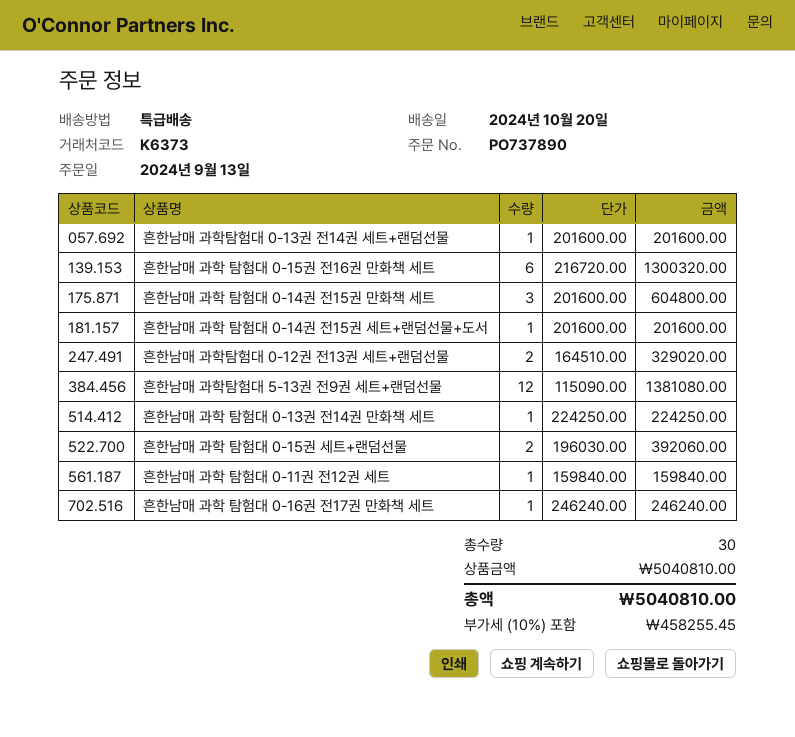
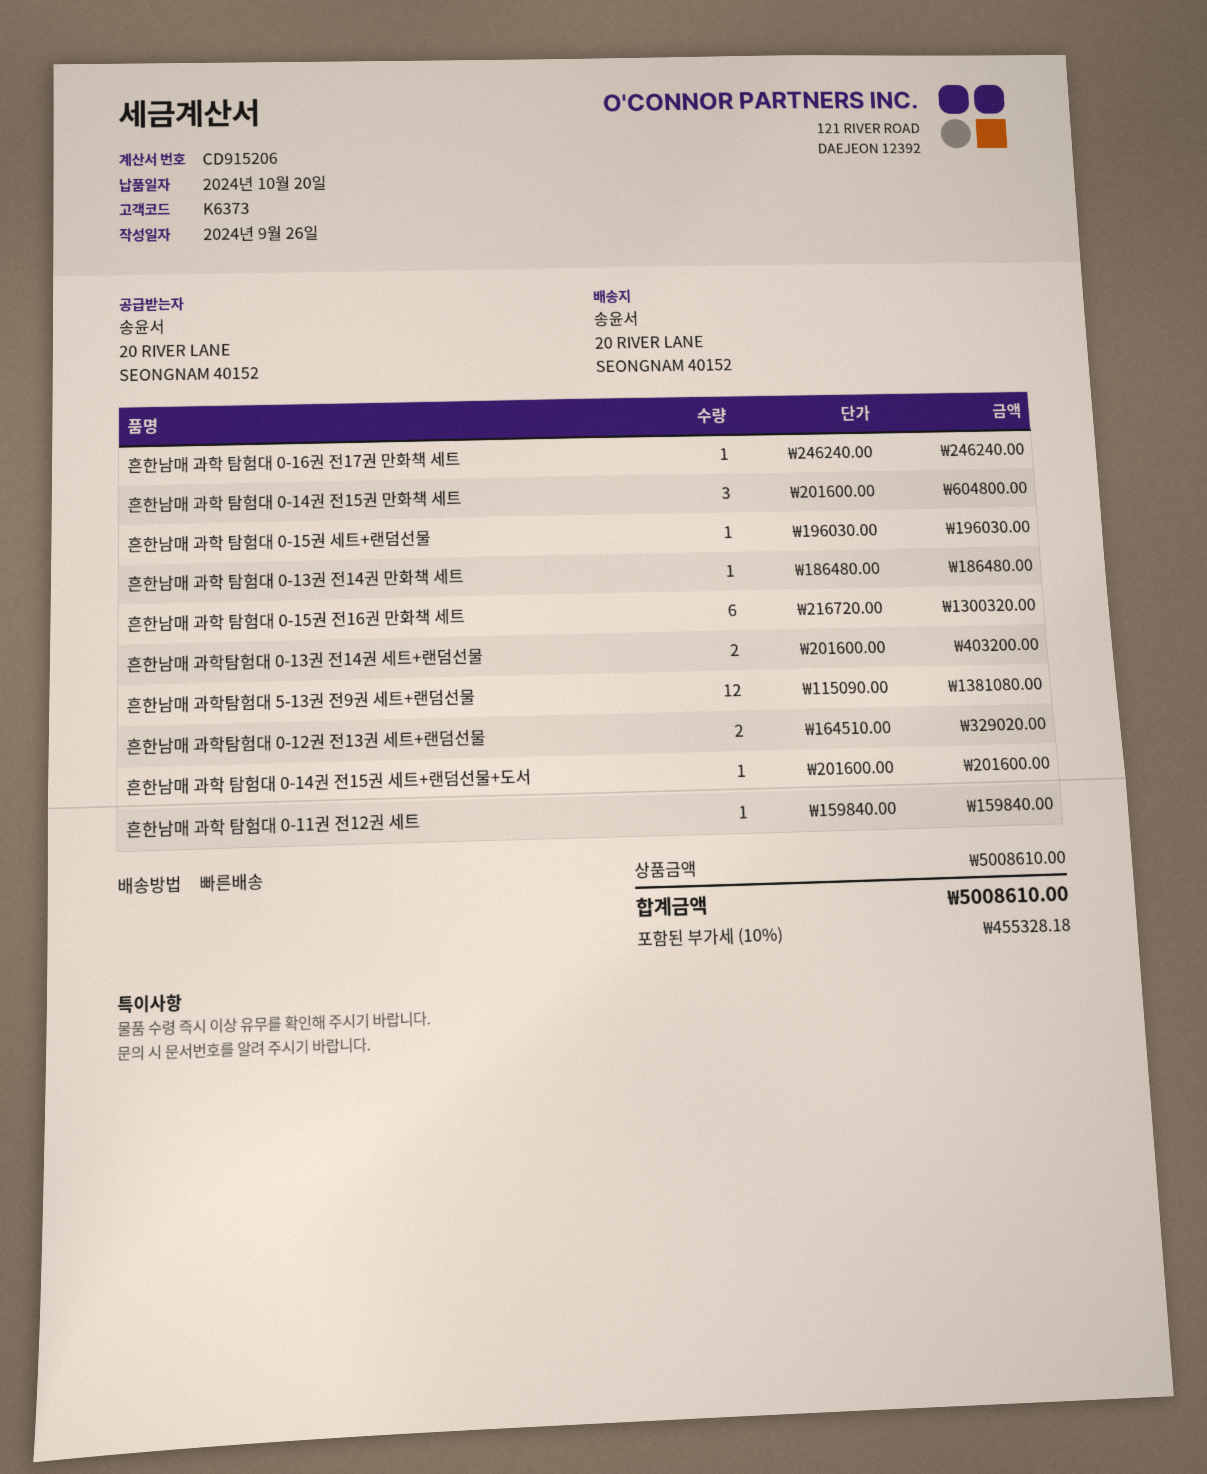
흔한남매 과학탐험대 0-13권 전14권 세트+랜덤선물: 1 x 201600.00 = 201600.00 -> 2 x 201600.00 = 403200.00
흔한남매 과학 탐험대 0-13권 전14권 만화책 세트: 1 x 224250.00 = 224250.00 -> 1 x 186480.00 = 186480.00
흔한남매 과학 탐험대 0-15권 세트+랜덤선물: 2 x 196030.00 = 392060.00 -> 1 x 196030.00 = 196030.00
subtotal: 5040810.00 -> 5008610.00
tax: 10% = 458255.45 -> 10% = 455328.18
total: 5040810.00 -> 5008610.00

